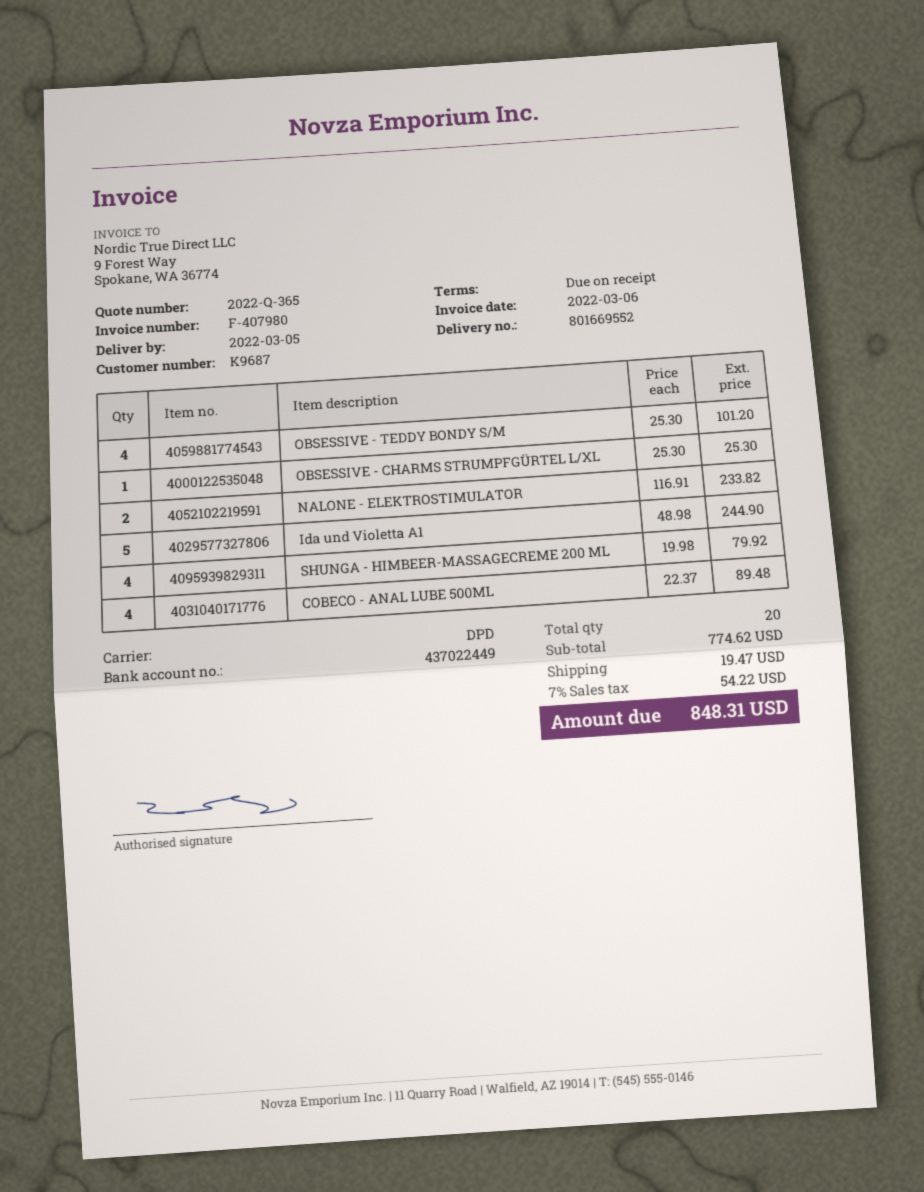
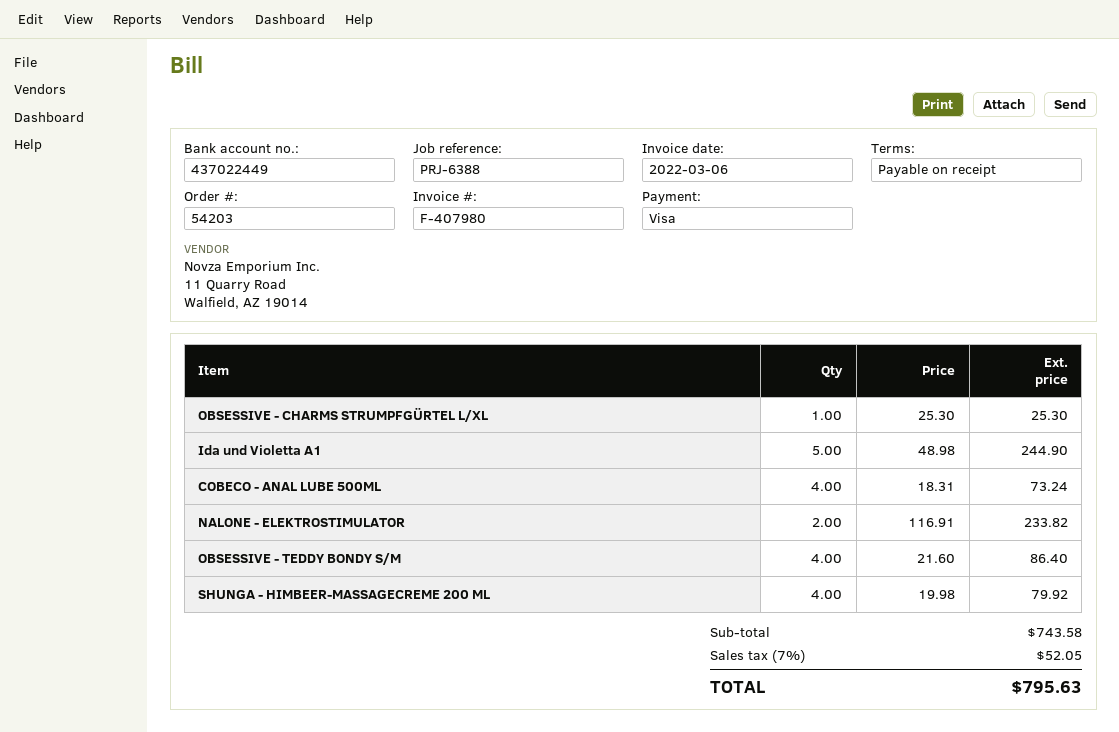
OBSESSIVE - TEDDY BONDY S/M: 4 x 25.30 = 101.20 -> 4 x 21.60 = 86.40
COBECO - ANAL LUBE 500ML: 4 x 22.37 = 89.48 -> 4 x 18.31 = 73.24
subtotal: 774.62 -> 743.58
shipping: 19.47 -> none
tax: 7% = 54.22 -> 7% = 52.05
total: 848.31 -> 795.63

